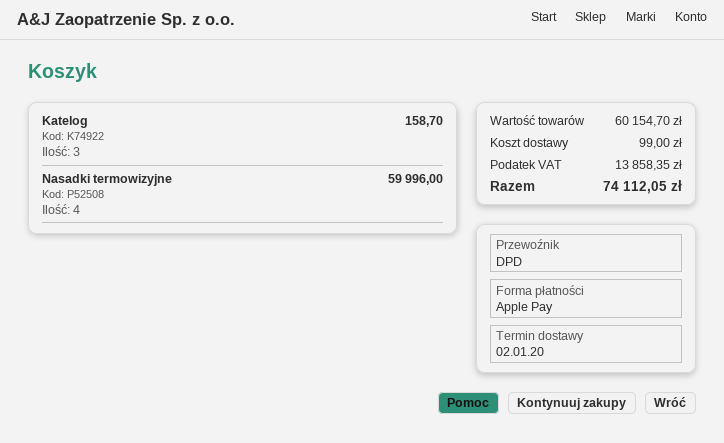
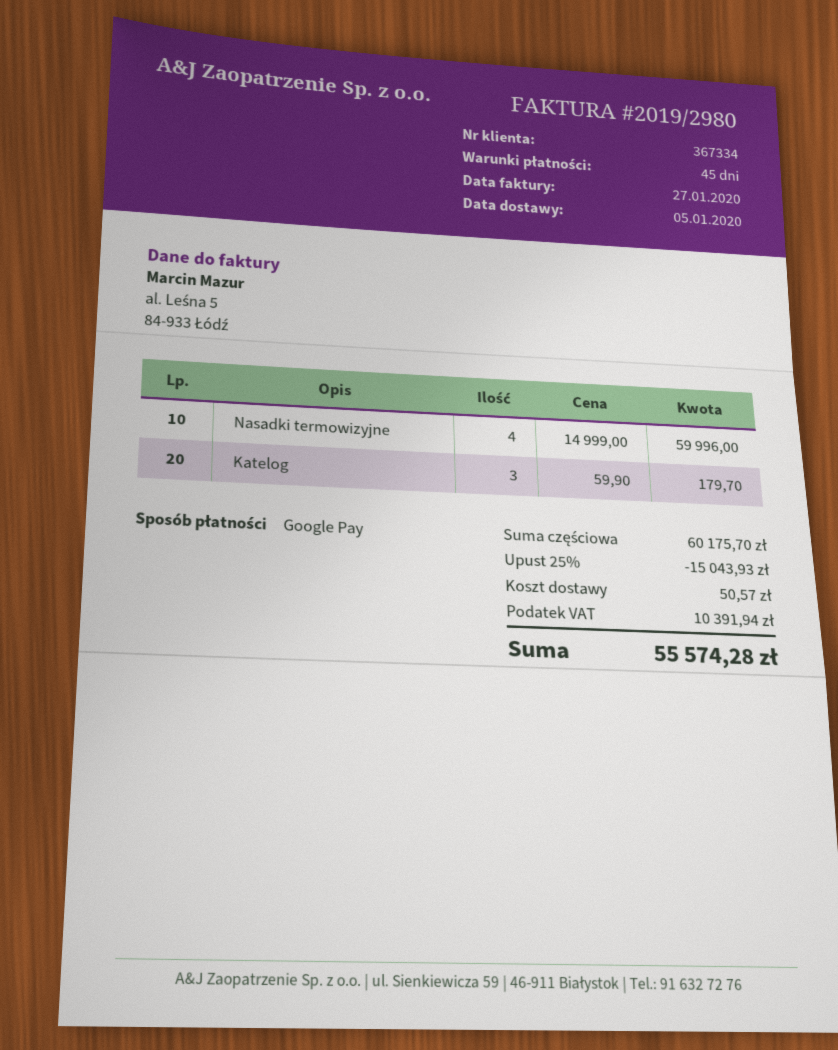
delivery date: 2020-01-02 -> 2020-01-05
payment method: Apple Pay -> Google Pay
Katelog: 3 for 158.70 -> 3 for 179.70
subtotal: 60154.70 -> 60175.70
discount: none -> 25% = 15043.93
shipping: 99.00 -> 50.57
tax: 13858.35 -> 10391.94
total: 74112.05 -> 55574.28

